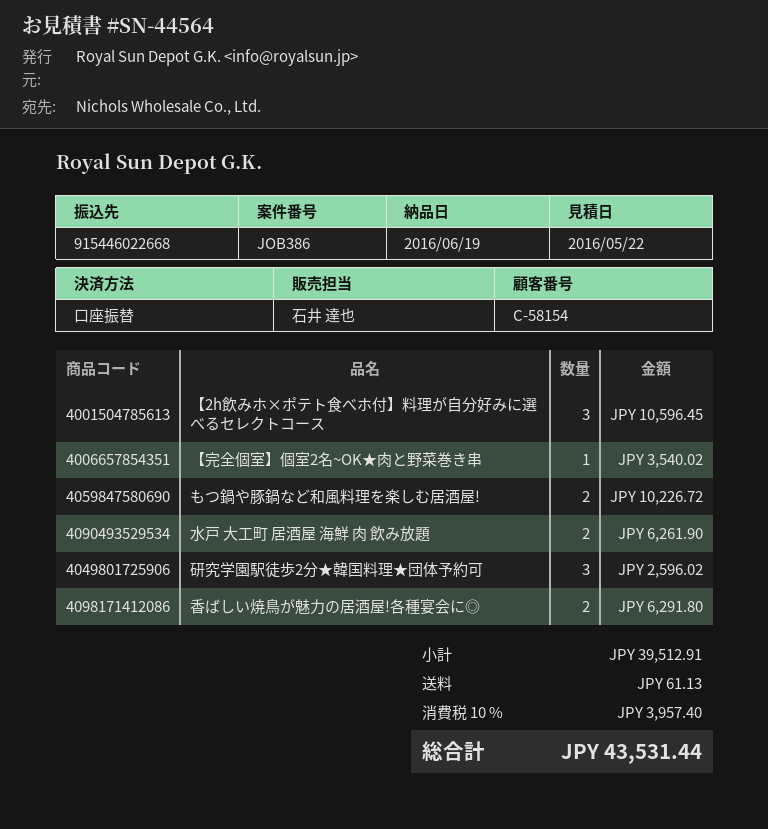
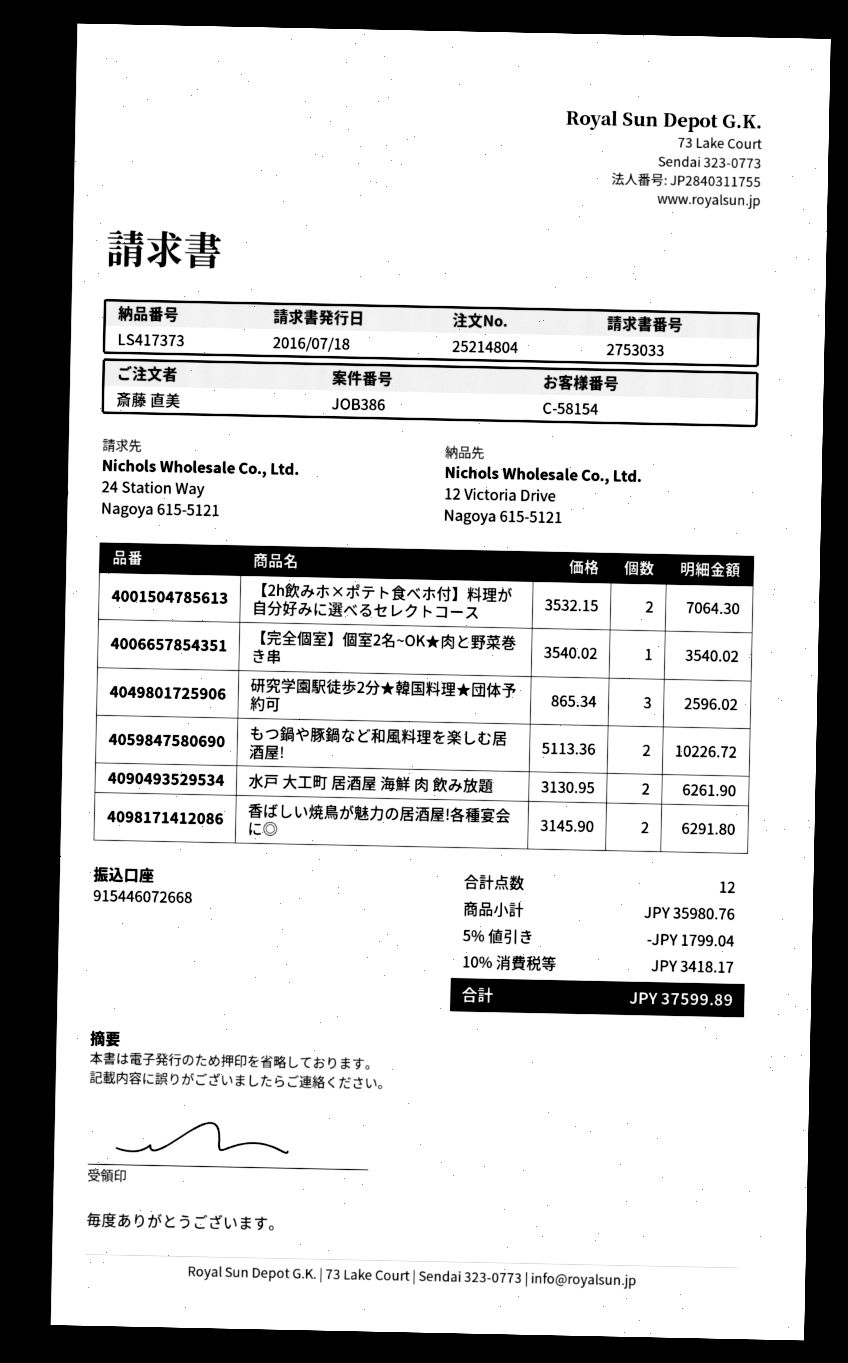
bank account: 915446022668 -> 915446072668
【2h飲みホ×ポテト食べホ付】料理が自分好みに選べるセレクトコース: 3 for 10596.45 -> 2 for 7064.30
subtotal: 39512.91 -> 35980.76
discount: none -> 5% = 1799.04
shipping: 61.13 -> none
tax: 10% = 3957.40 -> 10% = 3418.17
total: 43531.44 -> 37599.89

